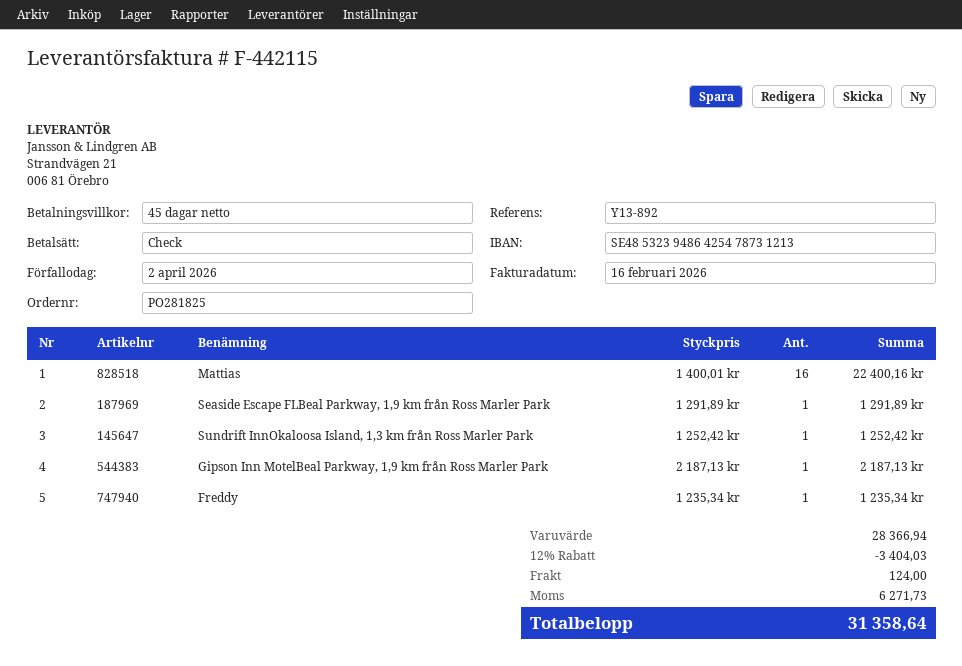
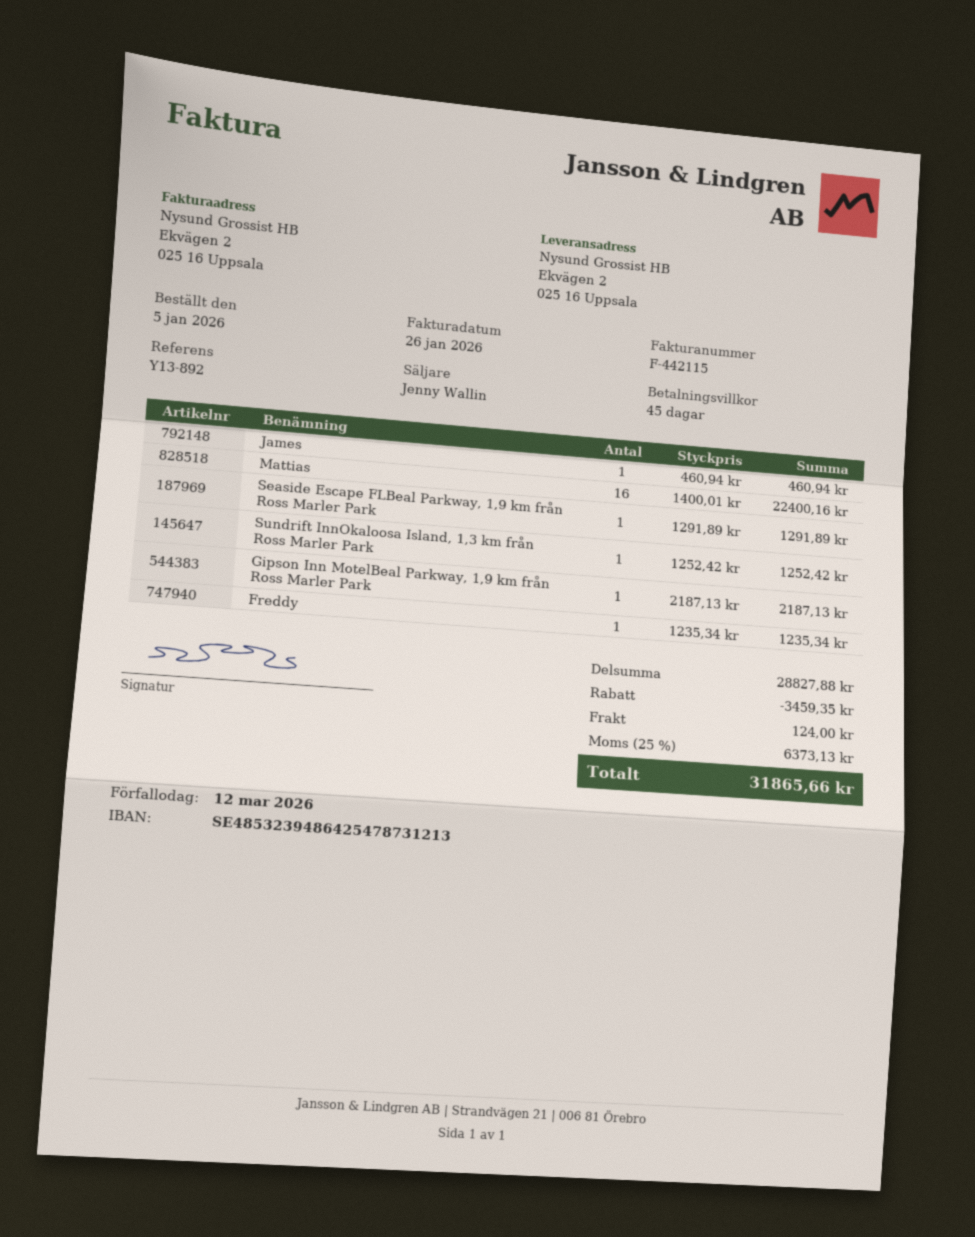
invoice date: 2026-02-16 -> 2026-01-26
due date: 2026-04-02 -> 2026-03-12
James: none -> 1 x 460.94 = 460.94
subtotal: 28366.94 -> 28827.88
discount: 3404.03 -> 3459.35
tax: 6271.73 -> 6373.13
total: 31358.64 -> 31865.66

